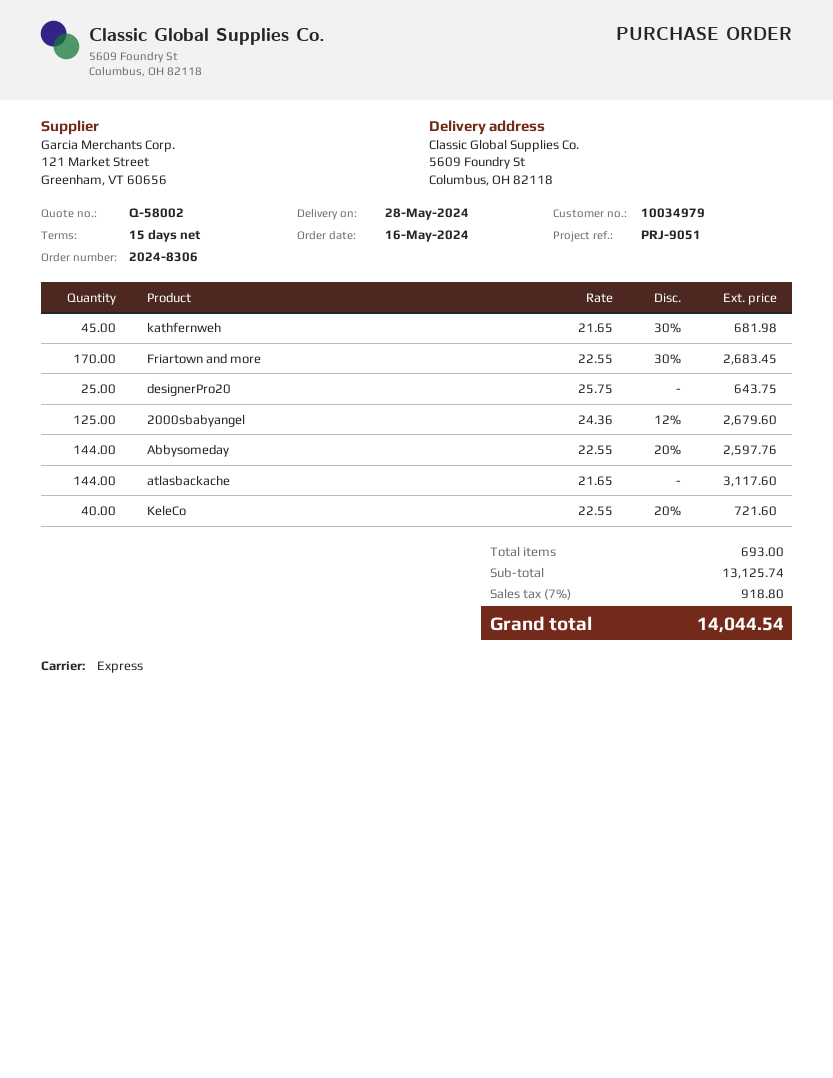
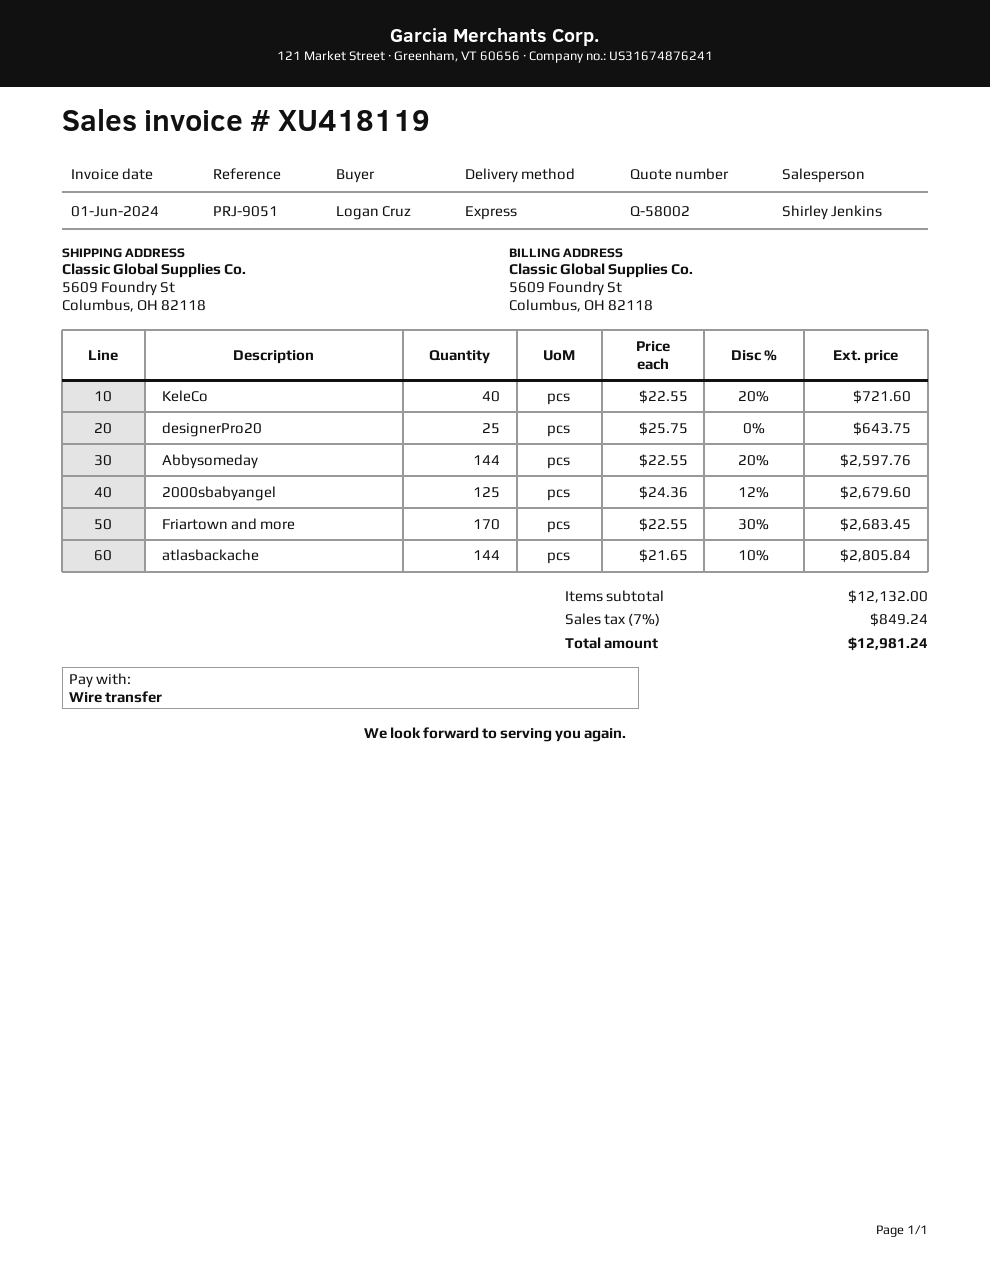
kathfernweh: 45 x 21.65 - 30% = 681.98 -> none
atlasbackache: 144 x 21.65 = 3117.60 -> 144 x 21.65 - 10% = 2805.84
subtotal: 13125.74 -> 12132.00
tax: 7% = 918.80 -> 7% = 849.24
total: 14044.54 -> 12981.24

